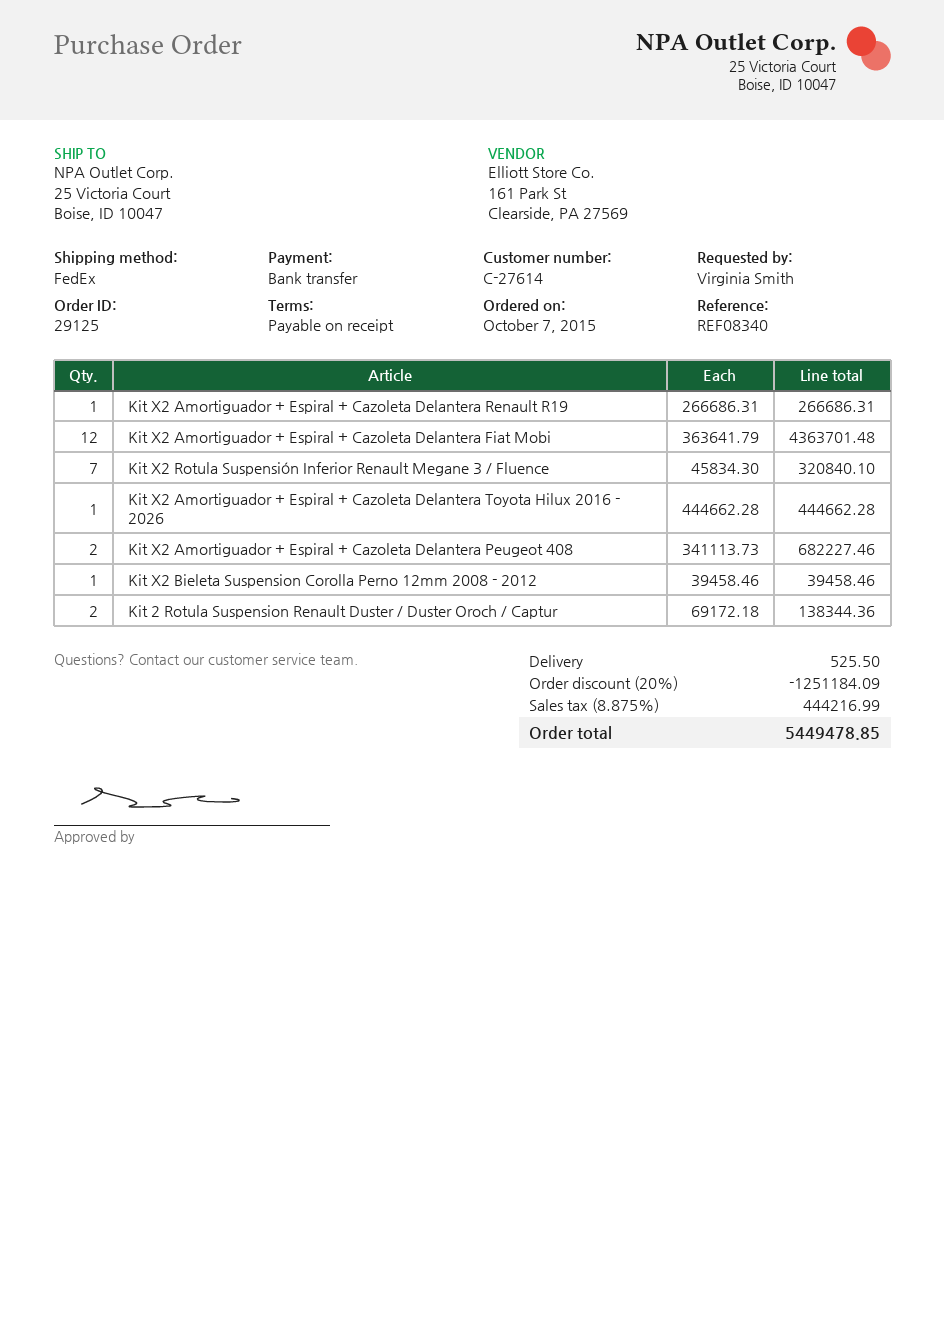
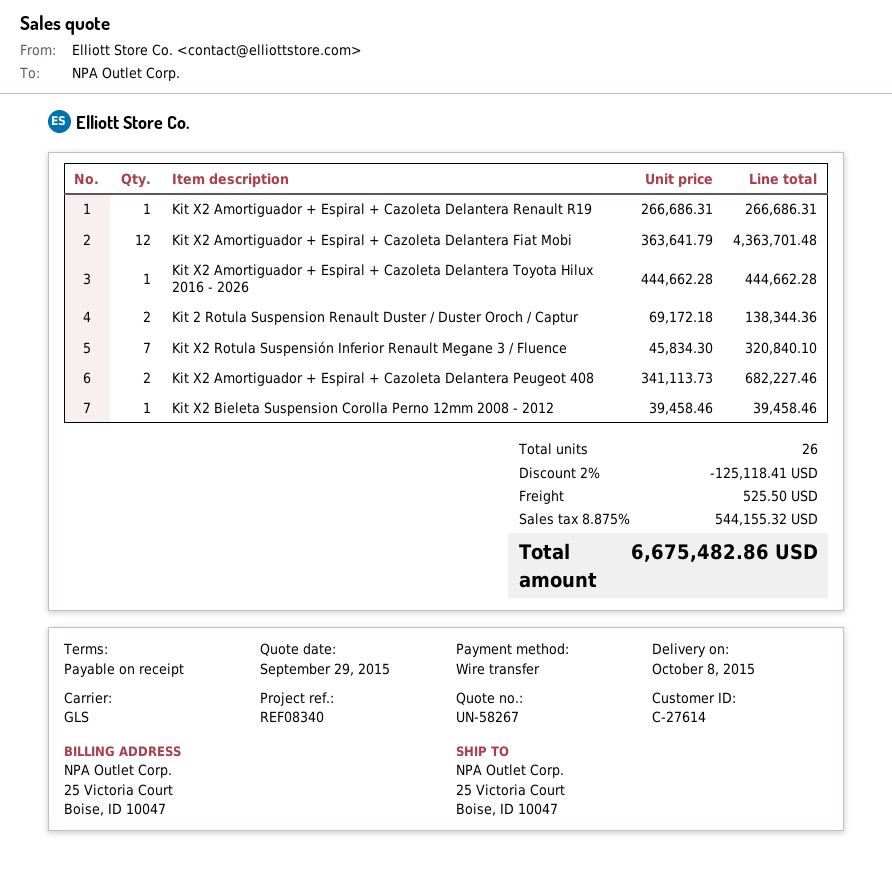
shipping method: FedEx -> GLS
discount: 20% = 1251184.09 -> 2% = 125118.41
tax: 8.875% = 444216.99 -> 8.875% = 544155.32
total: 5449478.85 -> 6675482.86

